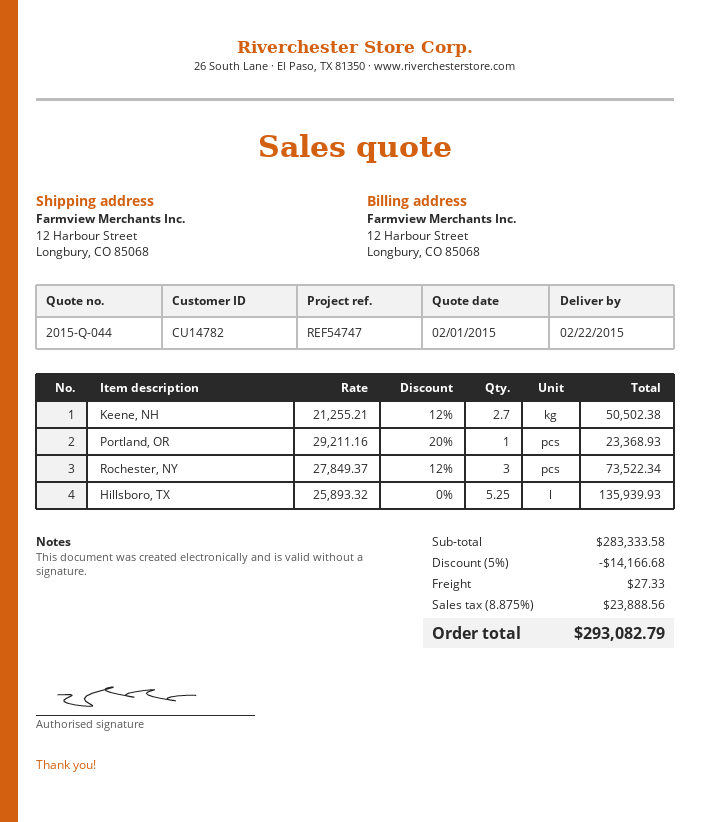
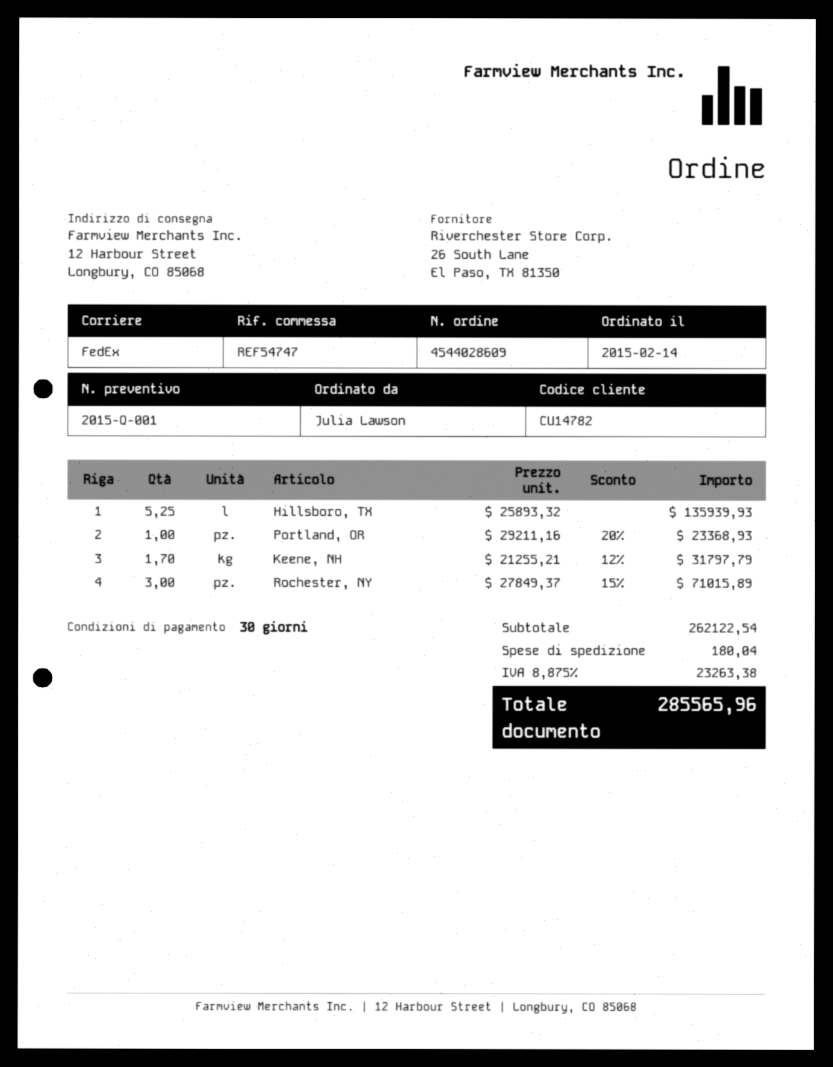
quote number: 2015-Q-044 -> 2015-Q-001
Keene, NH: 2.7 x 21255.21 - 12% = 50502.38 -> 1.7 x 21255.21 - 12% = 31797.79
Rochester, NY: 3 x 27849.37 - 12% = 73522.34 -> 3 x 27849.37 - 15% = 71015.89
subtotal: 283333.58 -> 262122.54
discount: 5% = 14166.68 -> none
shipping: 27.33 -> 180.04
tax: 8.875% = 23888.56 -> 8.875% = 23263.38
total: 293082.79 -> 285565.96

